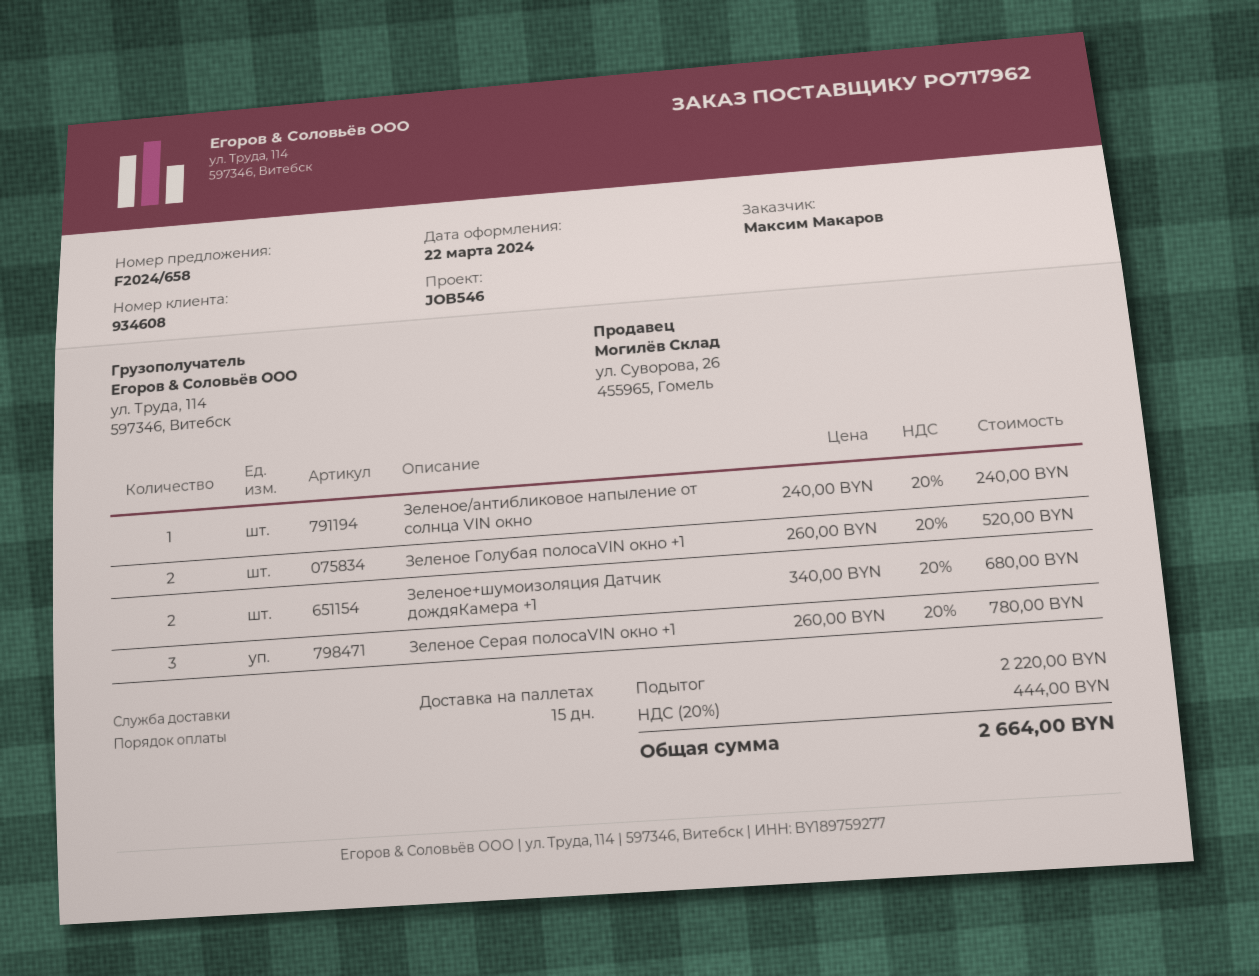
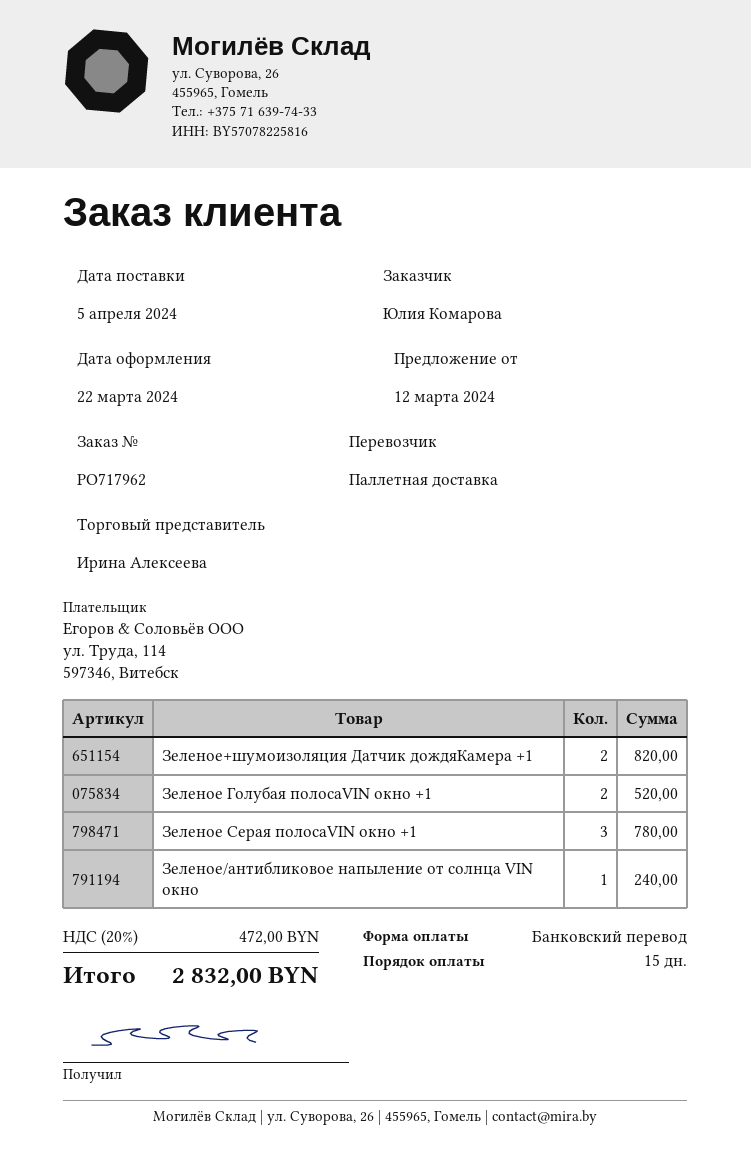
ordered by: Максим Макаров -> Юлия Комарова
Зеленое+шумоизоляция Датчик дождяКамера +1: 2 for 680.00 -> 2 for 820.00
tax: 20% = 444.00 -> 20% = 472.00
total: 2664.00 -> 2832.00

